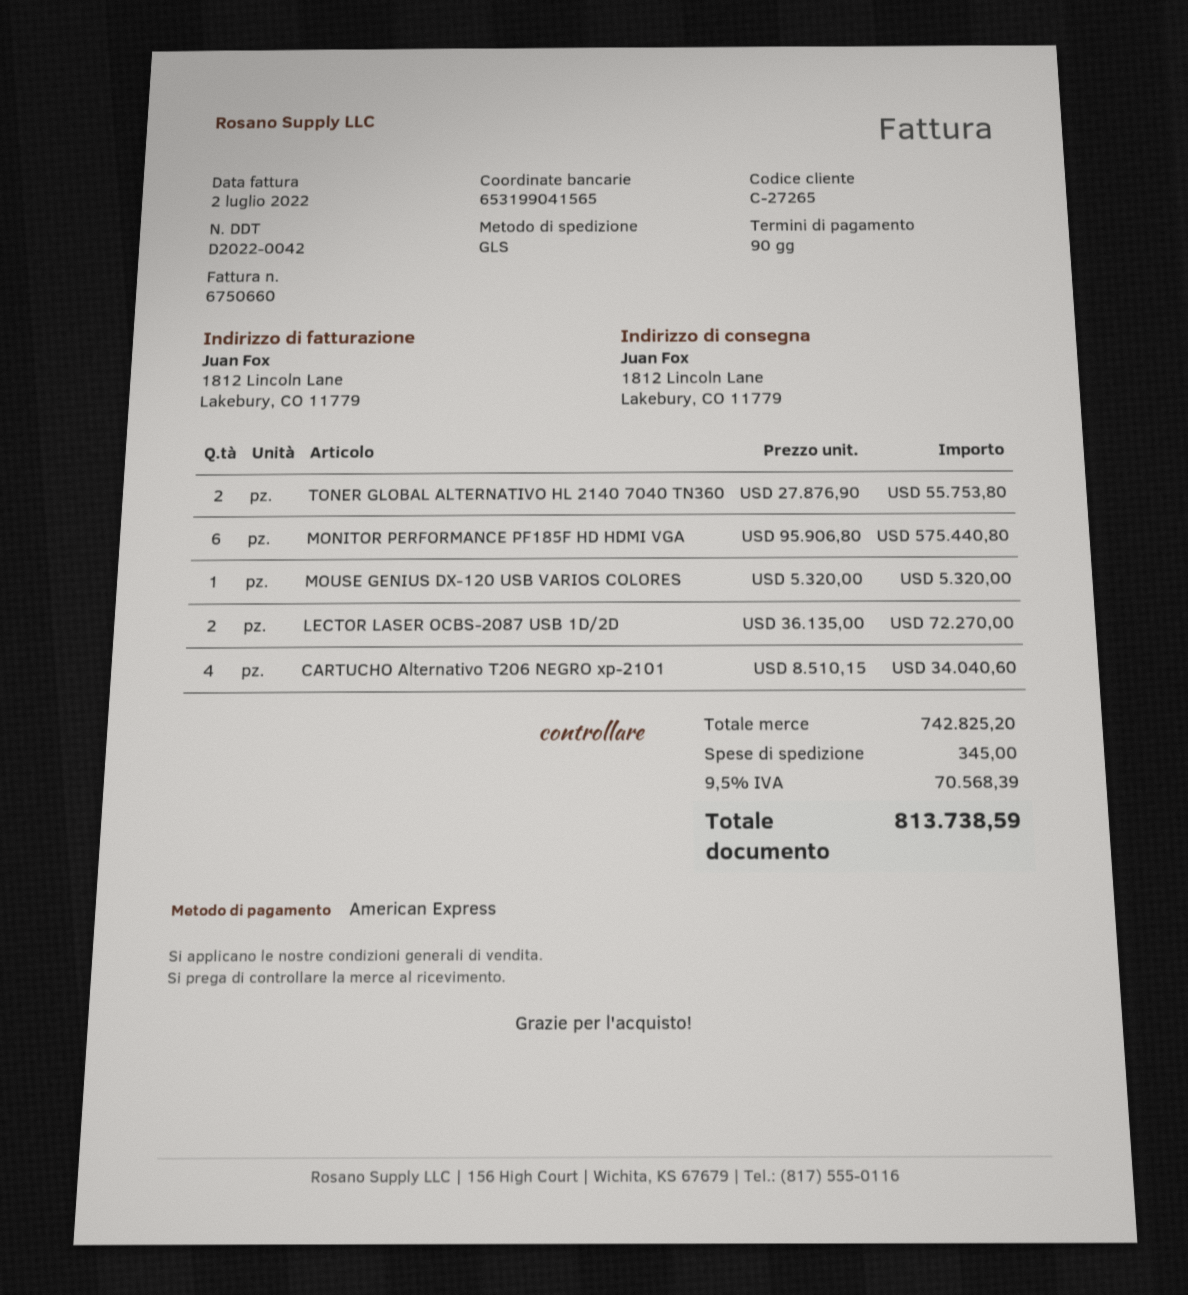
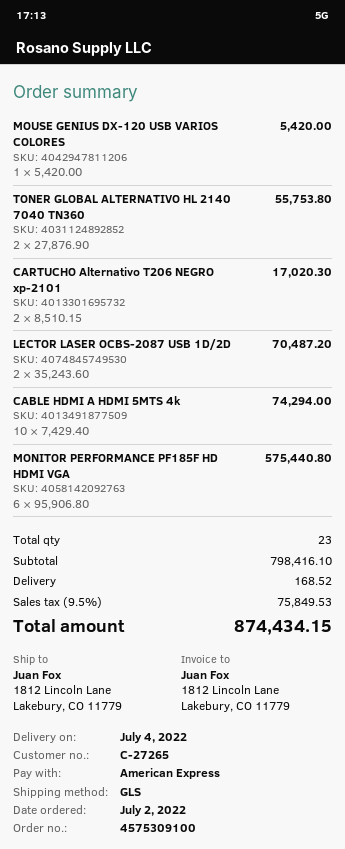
MOUSE GENIUS DX-120 USB VARIOS COLORES: 1 x 5320.00 = 5320.00 -> 1 x 5420.00 = 5420.00
LECTOR LASER OCBS-2087 USB 1D/2D: 2 x 36135.00 = 72270.00 -> 2 x 35243.60 = 70487.20
CARTUCHO Alternativo T206 NEGRO xp-2101: 4 x 8510.15 = 34040.60 -> 2 x 8510.15 = 17020.30
CABLE HDMI A HDMI 5MTS 4k: none -> 10 x 7429.40 = 74294.00
subtotal: 742825.20 -> 798416.10
shipping: 345.00 -> 168.52
tax: 9.5% = 70568.39 -> 9.5% = 75849.53
total: 813738.59 -> 874434.15

